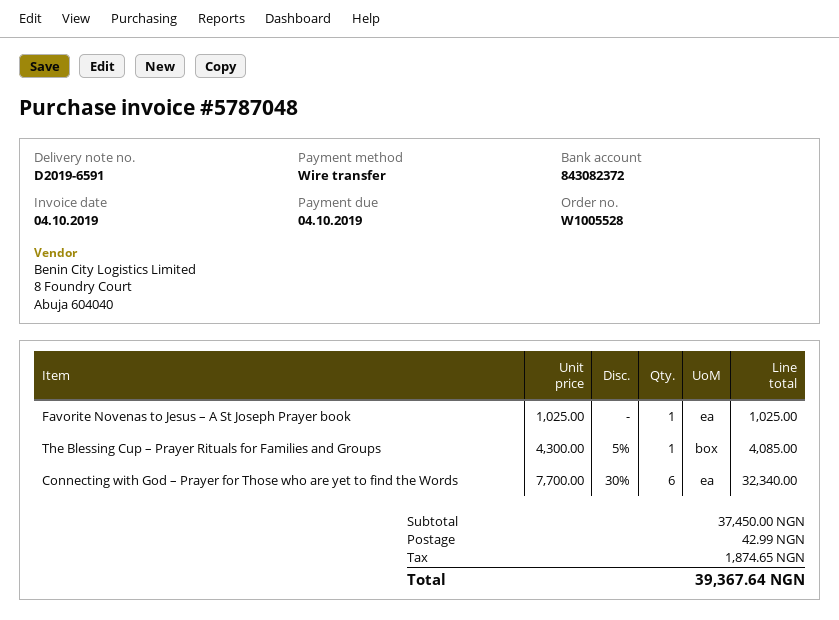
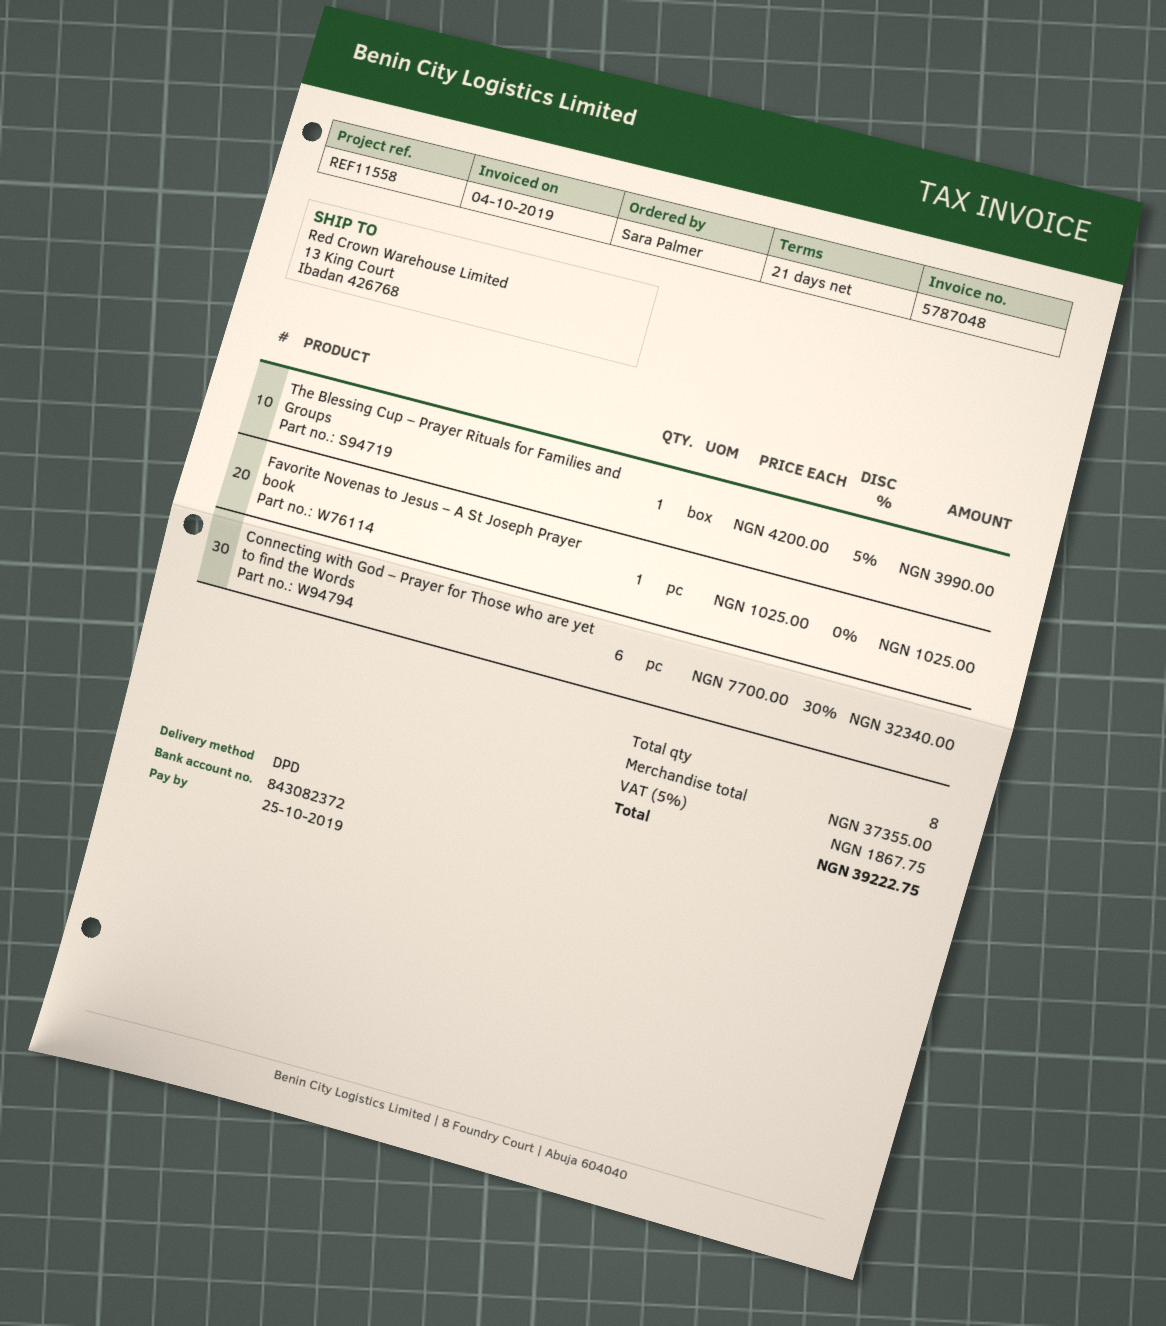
due date: 2019-10-04 -> 2019-10-25
The Blessing Cup – Prayer Rituals for Families and Groups: 1 x 4300.00 - 5% = 4085.00 -> 1 x 4200.00 - 5% = 3990.00
subtotal: 37450.00 -> 37355.00
shipping: 42.99 -> none
tax: 1874.65 -> 1867.75
total: 39367.64 -> 39222.75

